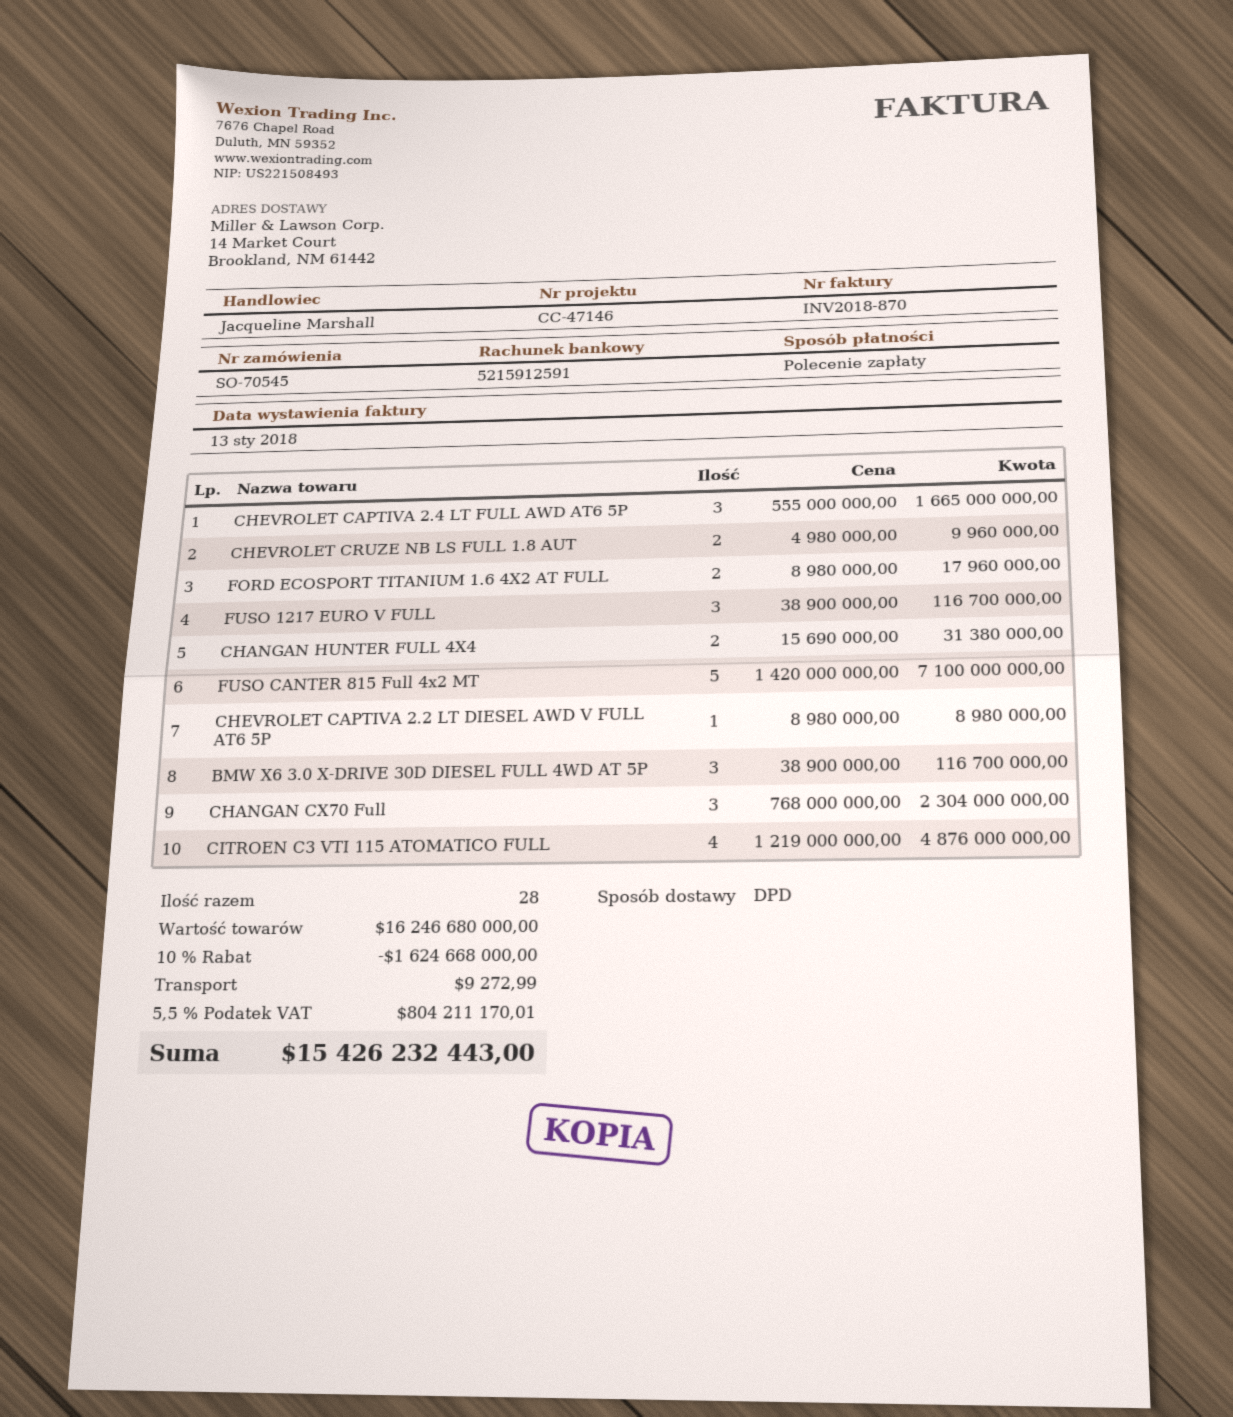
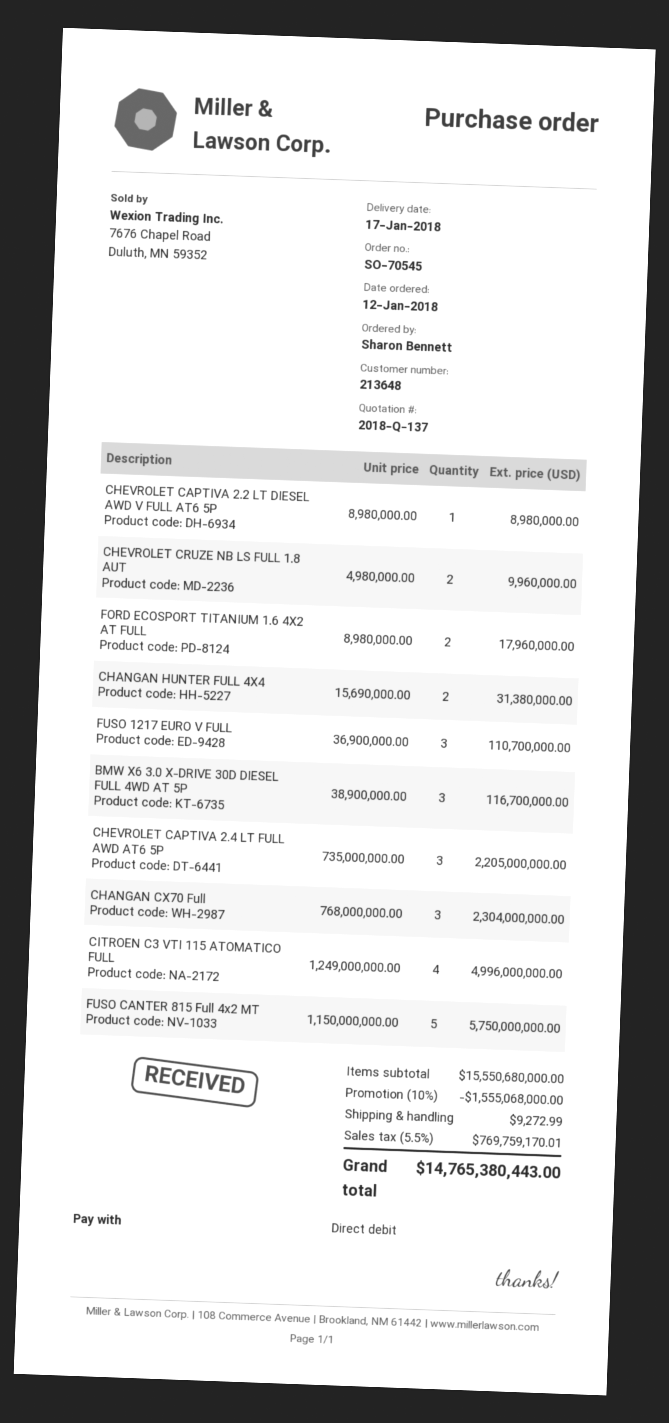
CHEVROLET CAPTIVA 2.4 LT FULL AWD AT6 5P: 3 x 555000000.00 = 1665000000.00 -> 3 x 735000000.00 = 2205000000.00
FUSO 1217 EURO V FULL: 3 x 38900000.00 = 116700000.00 -> 3 x 36900000.00 = 110700000.00
FUSO CANTER 815 Full 4x2 MT: 5 x 1420000000.00 = 7100000000.00 -> 5 x 1150000000.00 = 5750000000.00
CITROEN C3 VTI 115 ATOMATICO FULL: 4 x 1219000000.00 = 4876000000.00 -> 4 x 1249000000.00 = 4996000000.00
subtotal: 16246680000.00 -> 15550680000.00
discount: 10% = 1624668000.00 -> 10% = 1555068000.00
tax: 5.5% = 804211170.01 -> 5.5% = 769759170.01
total: 15426232443.00 -> 14765380443.00

